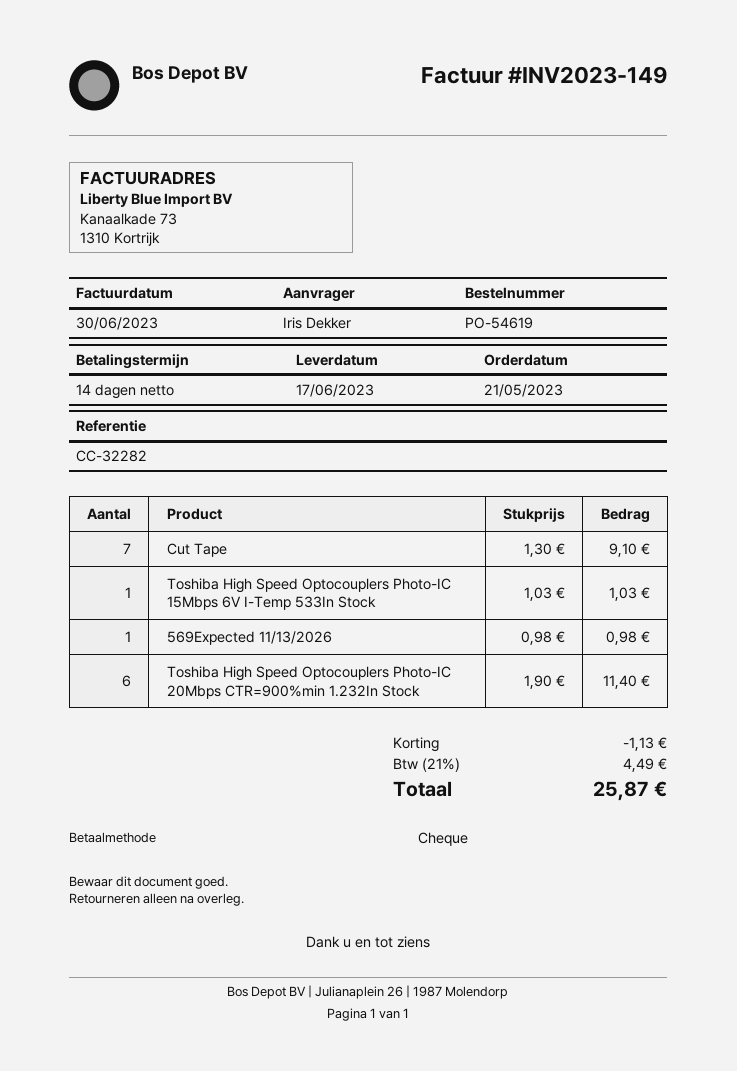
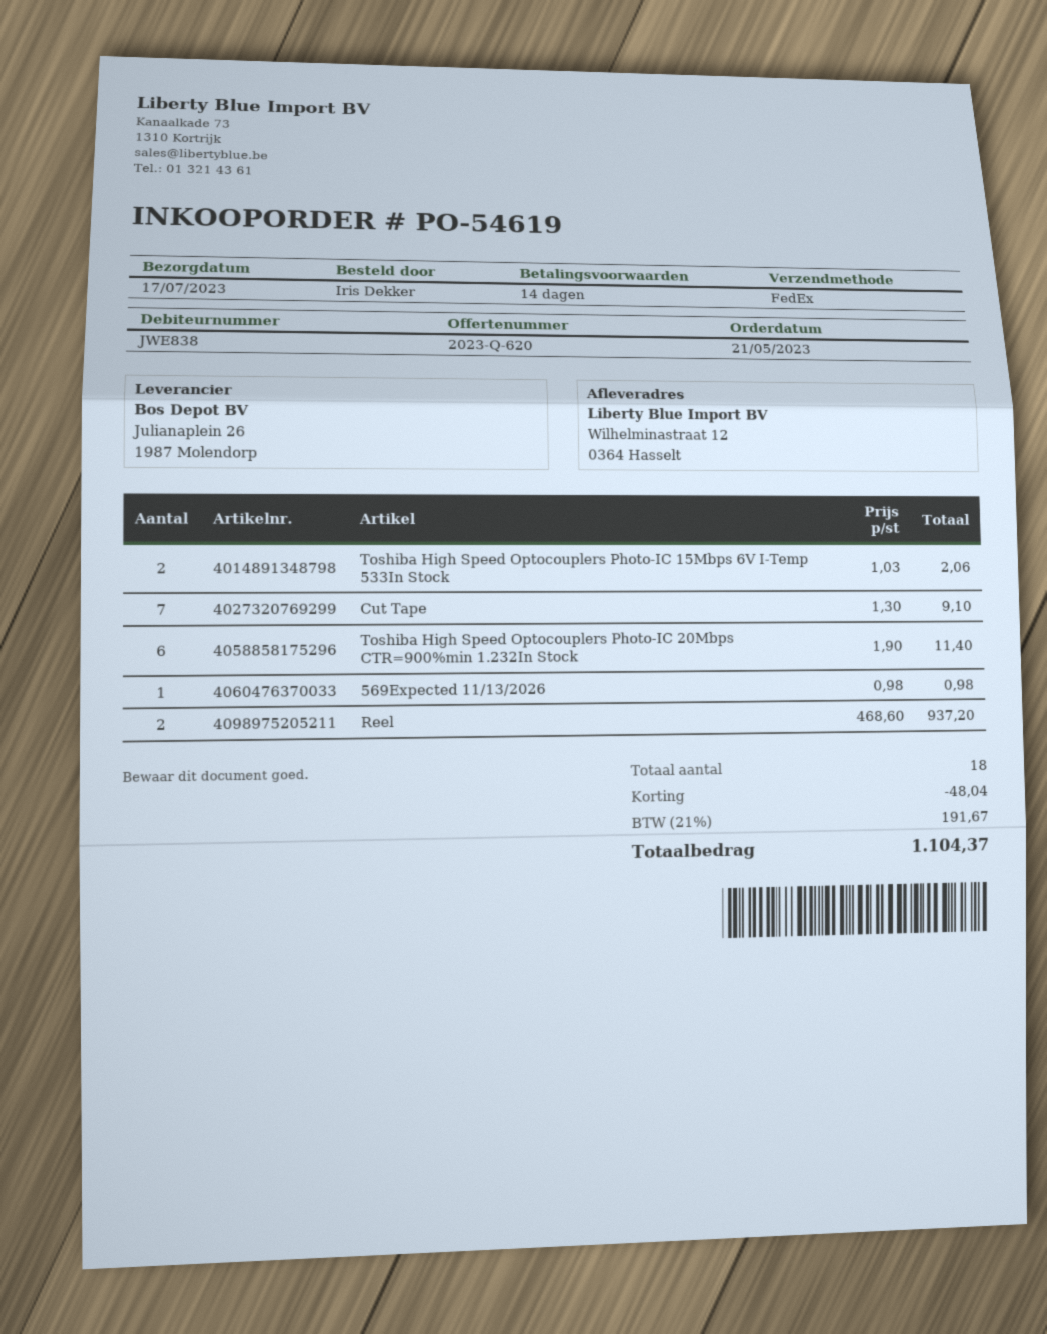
delivery date: 2023-06-17 -> 2023-07-17
Toshiba High Speed Optocouplers Photo-IC 15Mbps 6V I-Temp 533In Stock: 1 x 1.03 = 1.03 -> 2 x 1.03 = 2.06
Reel: none -> 2 x 468.60 = 937.20
discount: 1.13 -> 48.04
tax: 21% = 4.49 -> 21% = 191.67
total: 25.87 -> 1104.37

